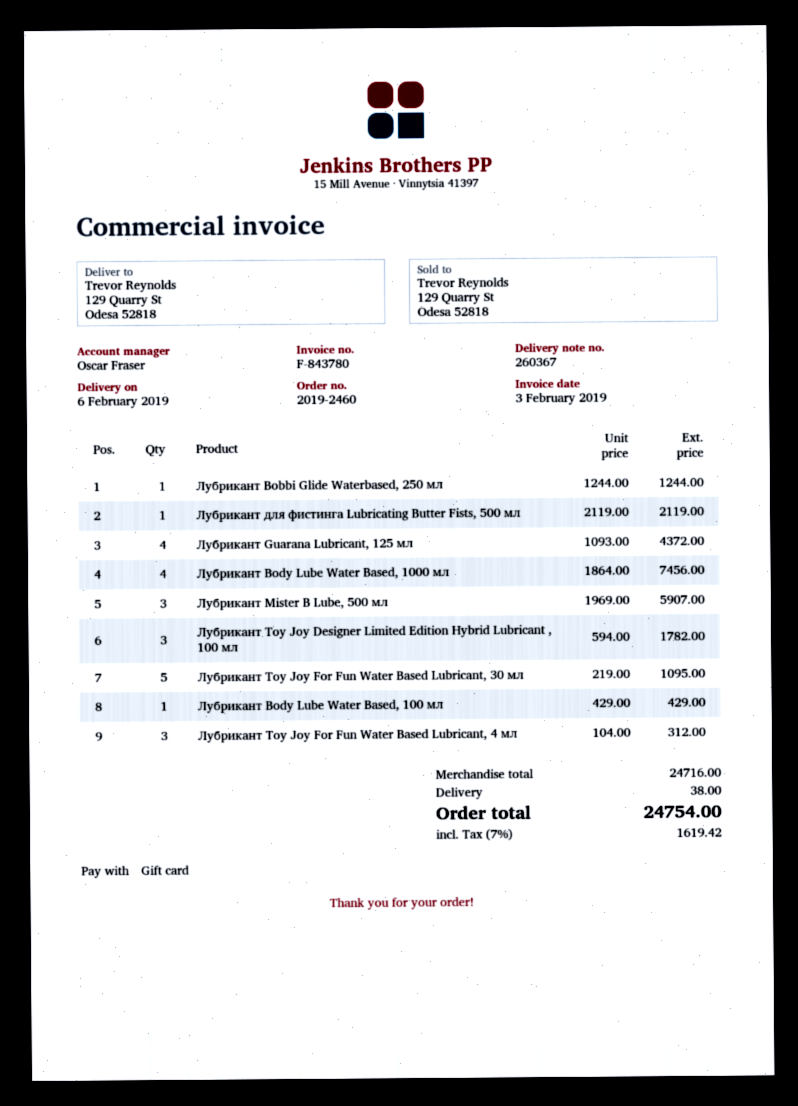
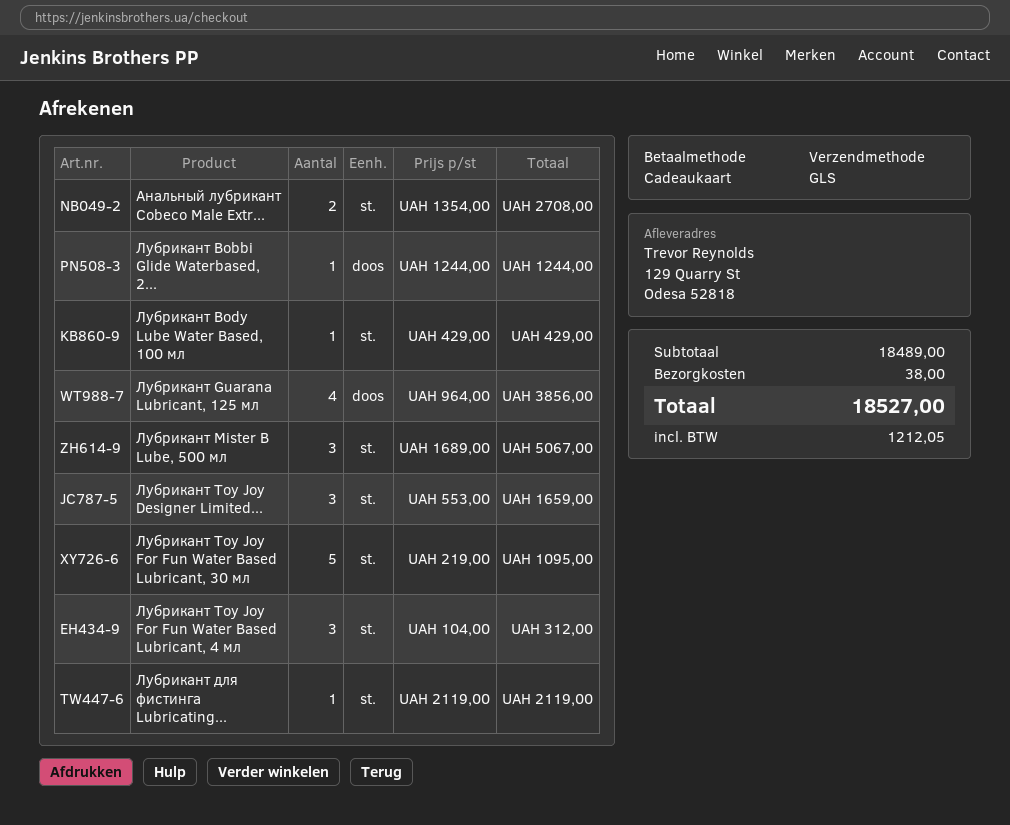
Лубрикант Guarana Lubricant, 125 мл: 4 x 1093.00 = 4372.00 -> 4 x 964.00 = 3856.00
Лубрикант Body Lube Water Based, 1000 мл: 4 x 1864.00 = 7456.00 -> none
Лубрикант Mister B Lube, 500 мл: 3 x 1969.00 = 5907.00 -> 3 x 1689.00 = 5067.00
Лубрикант Toy Joy Designer Limited Edition Hybrid Lubricant , 100 мл: 3 x 594.00 = 1782.00 -> 3 x 553.00 = 1659.00
Анальный лубрикант Cobeco Male Extr...: none -> 2 x 1354.00 = 2708.00
subtotal: 24716.00 -> 18489.00
tax: 1619.42 -> 1212.05
total: 24754.00 -> 18527.00

